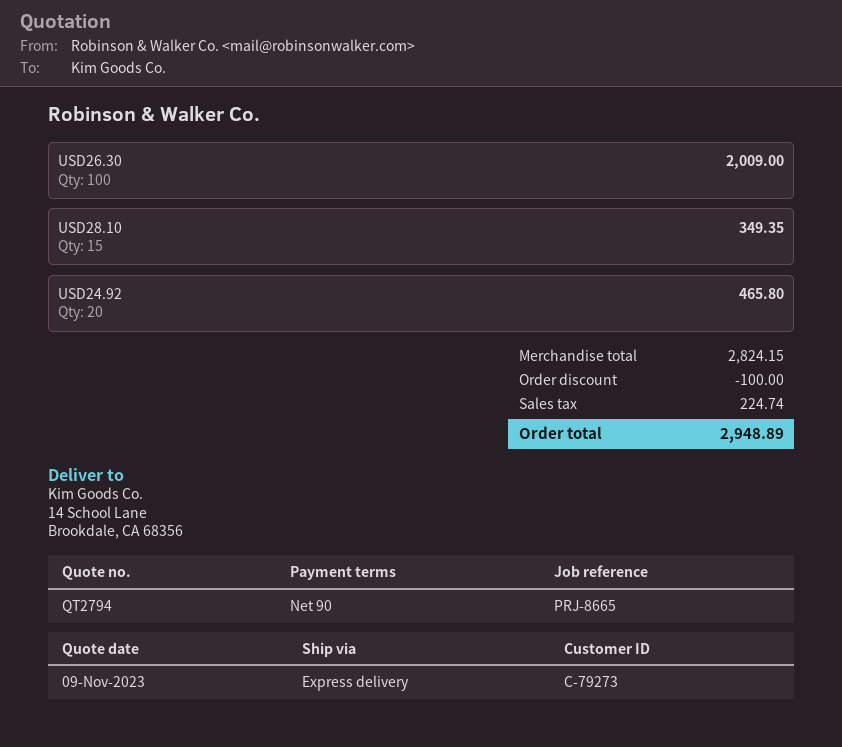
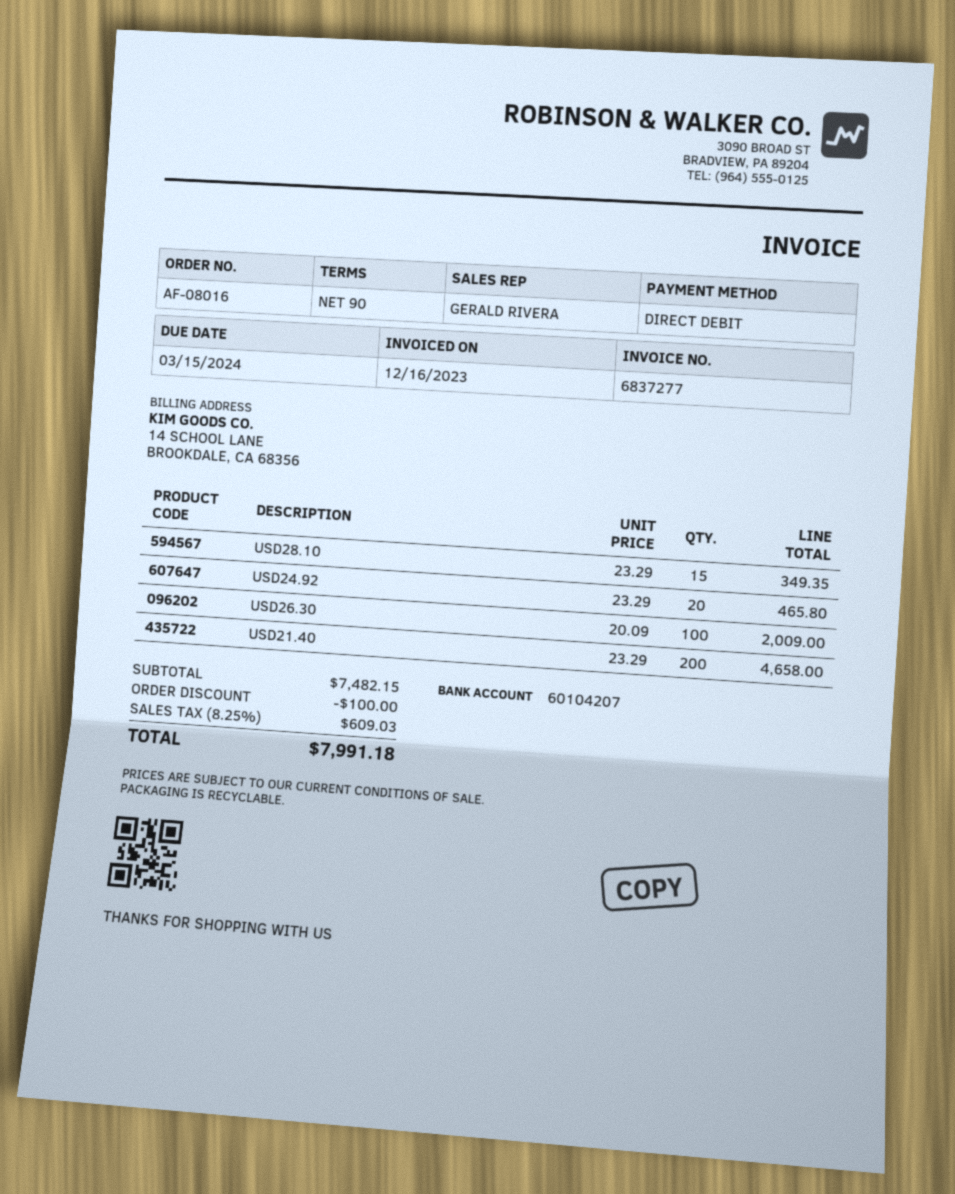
USD21.40: none -> 200 for 4658.00
subtotal: 2824.15 -> 7482.15
tax: 224.74 -> 609.03
total: 2948.89 -> 7991.18

